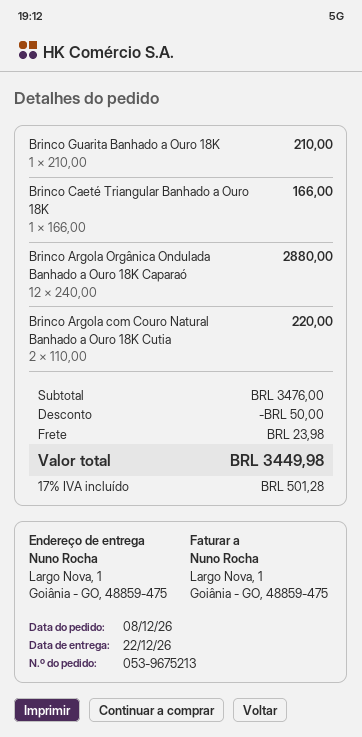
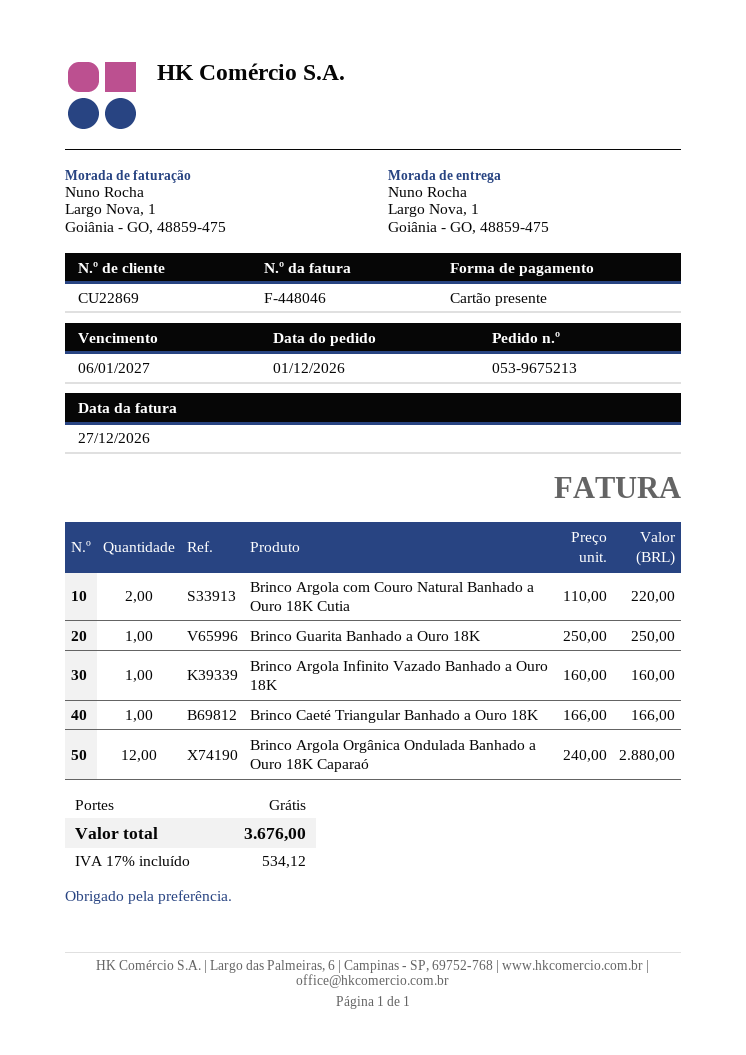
order date: 2026-12-08 -> 2026-12-01
Brinco Guarita Banhado a Ouro 18K: 1 x 210.00 = 210.00 -> 1 x 250.00 = 250.00
Brinco Argola Infinito Vazado Banhado a Ouro 18K: none -> 1 x 160.00 = 160.00
discount: 50.00 -> none
shipping: 23.98 -> 0.00
tax: 17% = 501.28 -> 17% = 534.12
total: 3449.98 -> 3676.00

